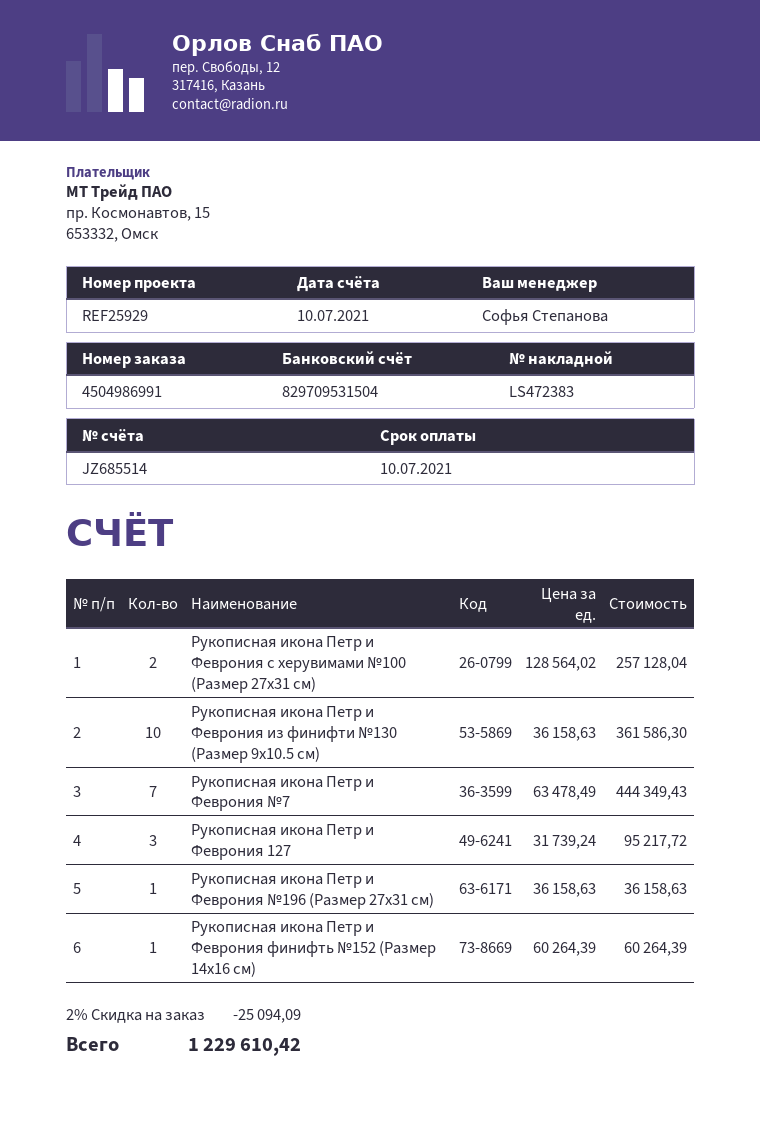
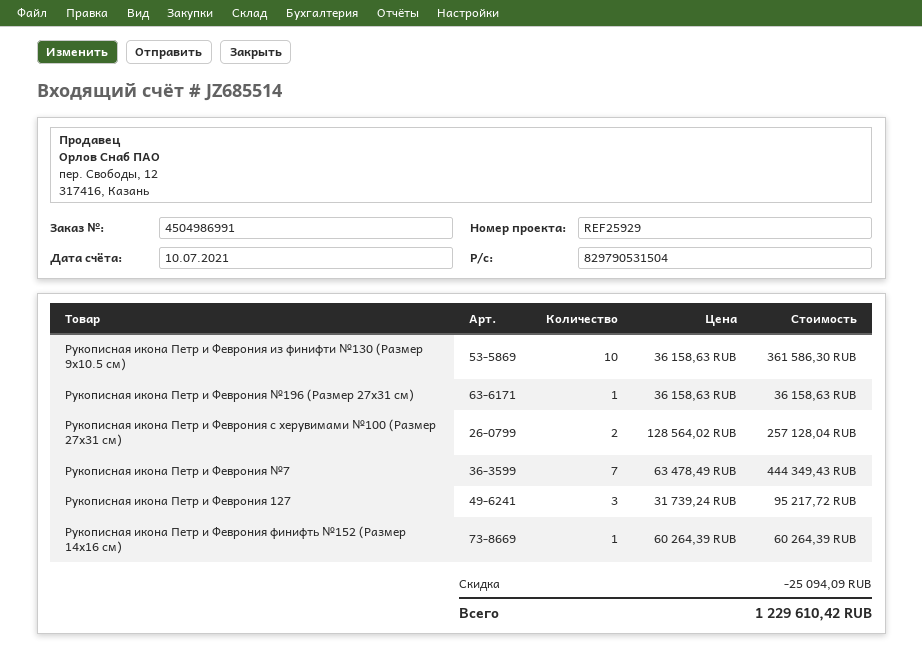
bank account: 829709531504 -> 829790531504

